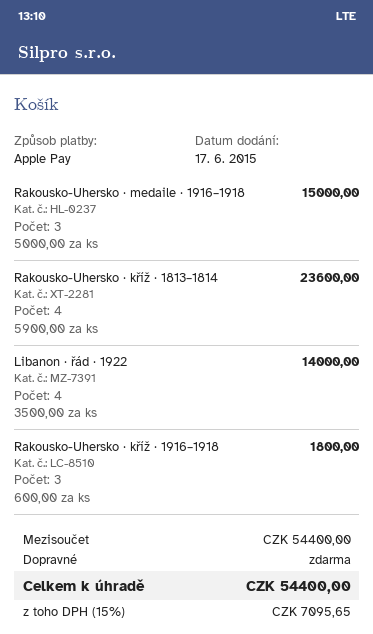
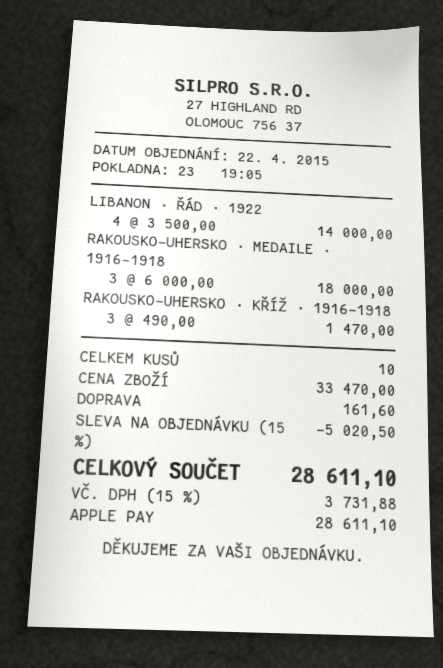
Rakousko-Uhersko · medaile · 1916–1918: 3 x 5000.00 = 15000.00 -> 3 x 6000.00 = 18000.00
Rakousko-Uhersko · kříž · 1813–1814: 4 x 5900.00 = 23600.00 -> none
Rakousko-Uhersko · kříž · 1916–1918: 3 x 600.00 = 1800.00 -> 3 x 490.00 = 1470.00
subtotal: 54400.00 -> 33470.00
discount: none -> 15% = 5020.50
shipping: 0.00 -> 161.60
tax: 15% = 7095.65 -> 15% = 3731.88
total: 54400.00 -> 28611.10

